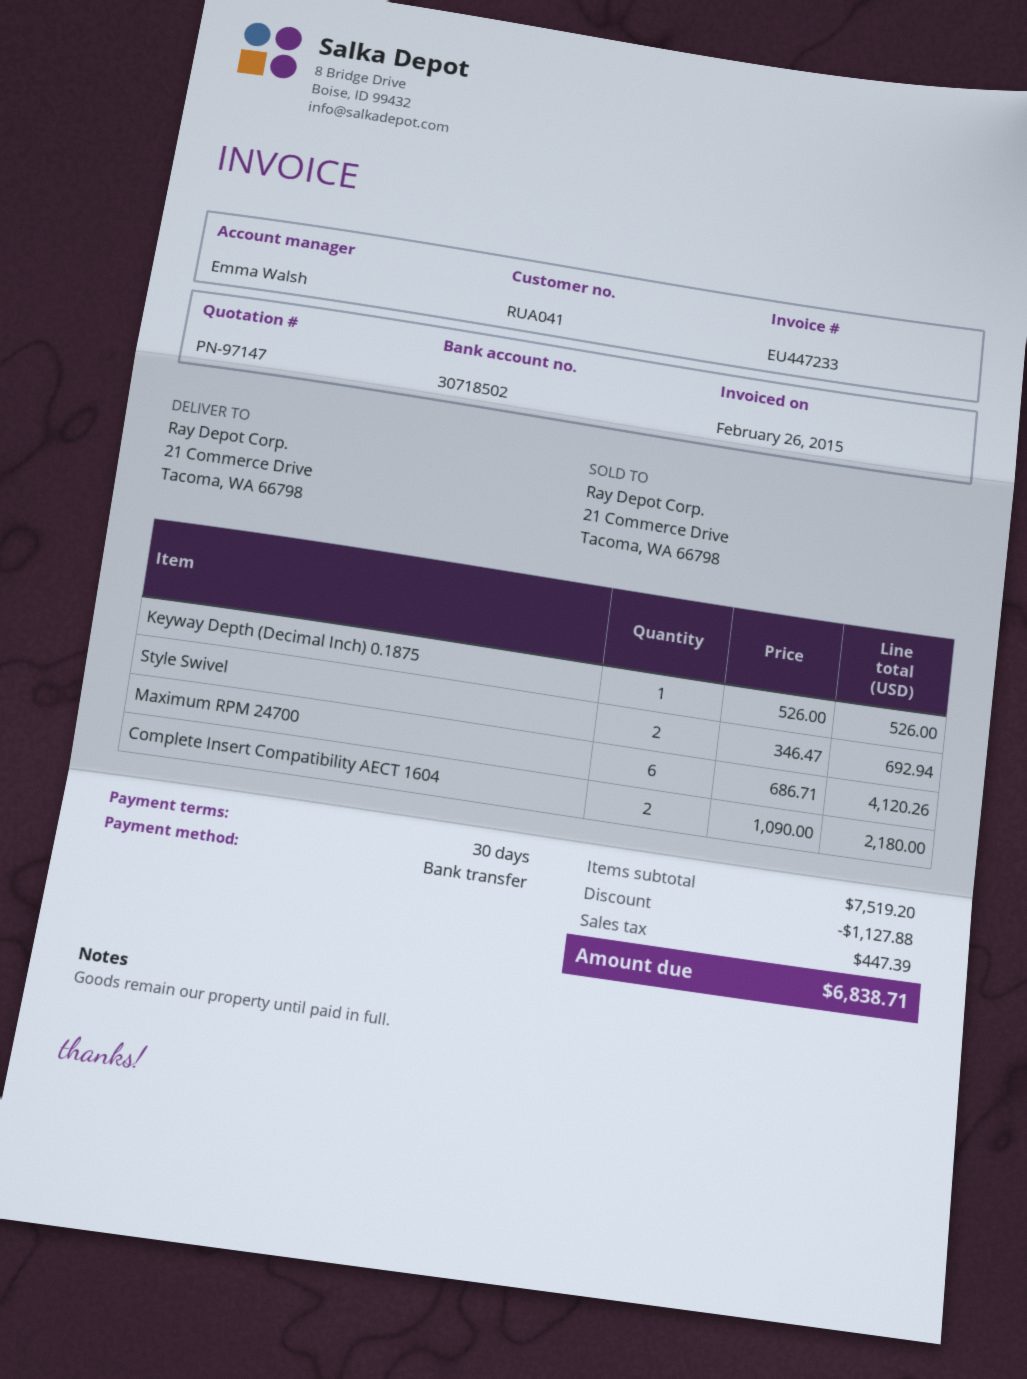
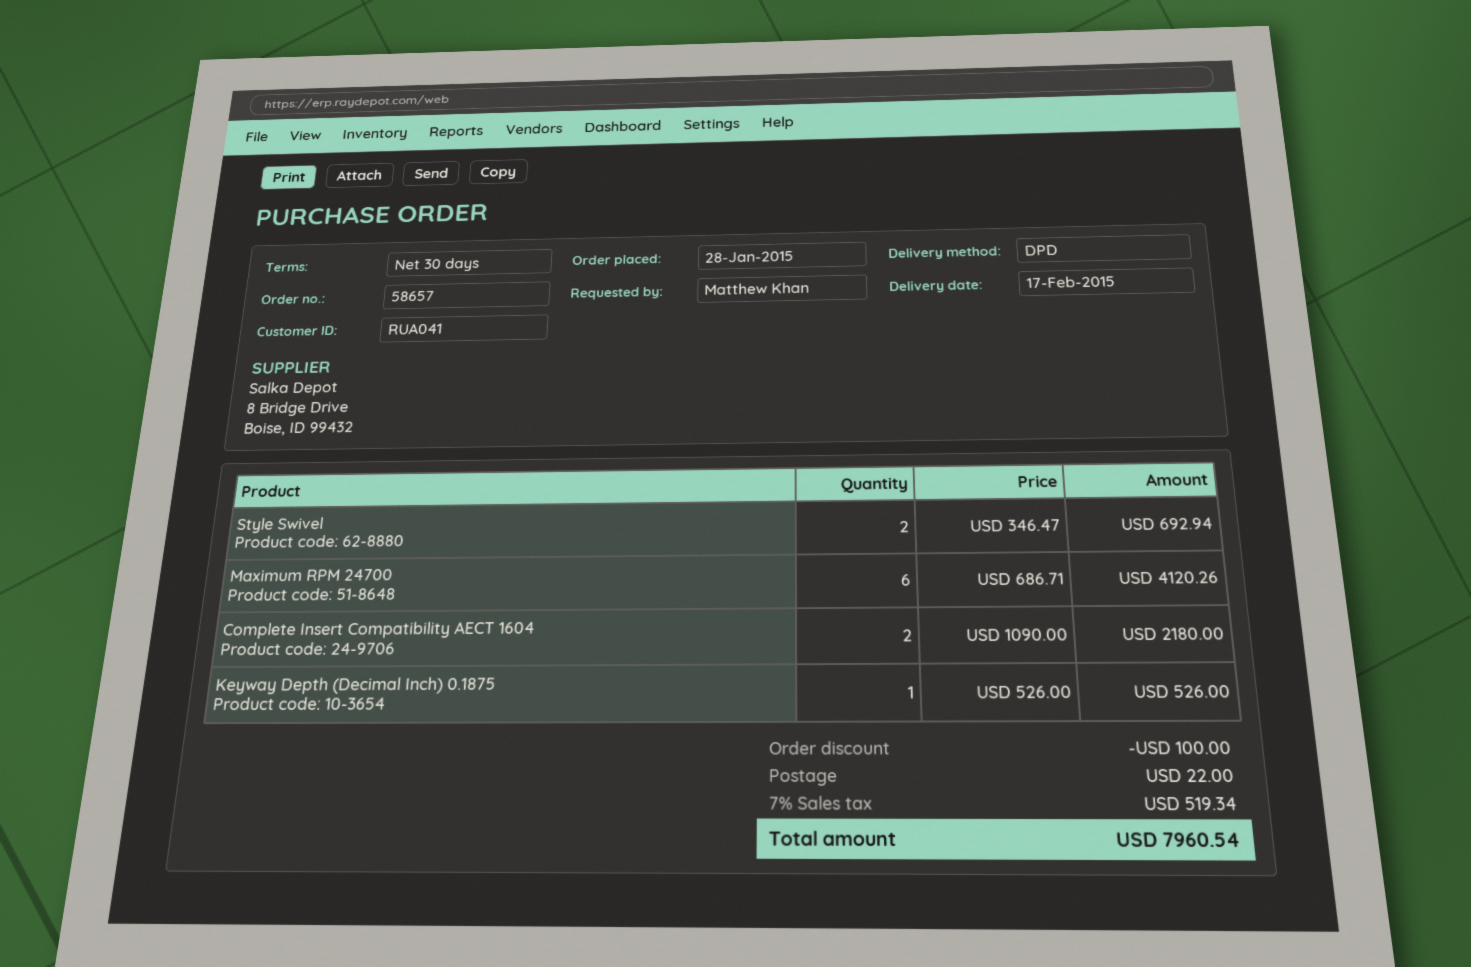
discount: 1127.88 -> 100.00
shipping: none -> 22.00
tax: 447.39 -> 519.34
total: 6838.71 -> 7960.54

